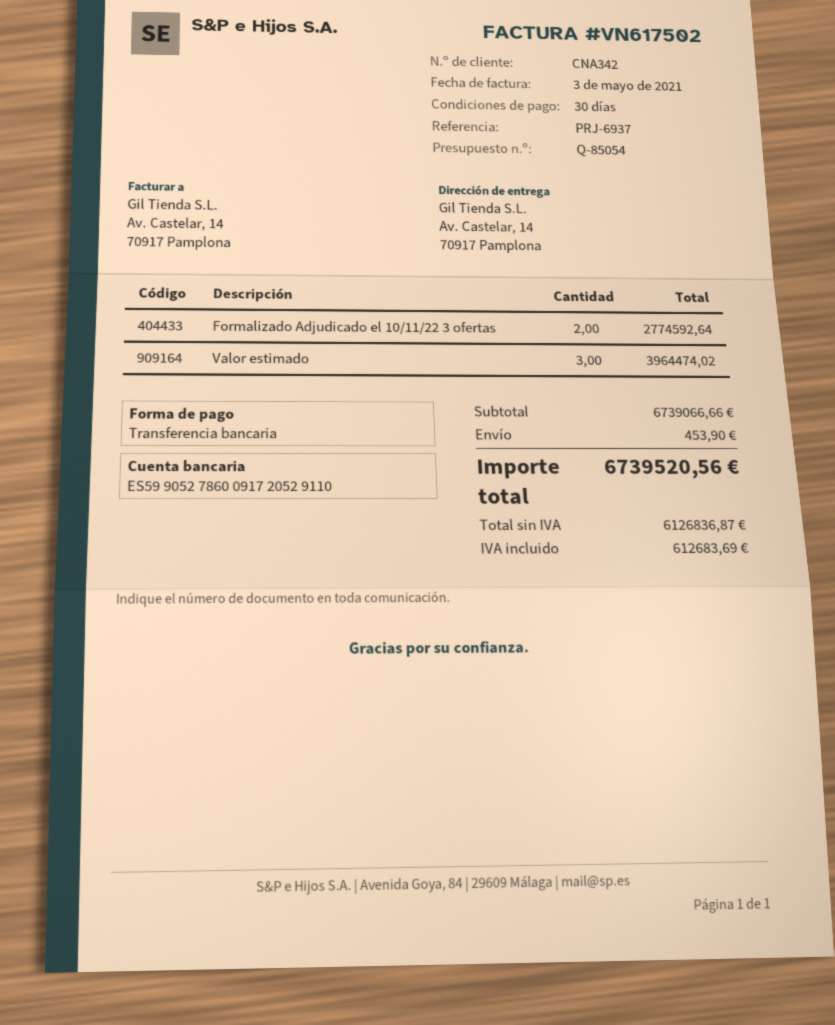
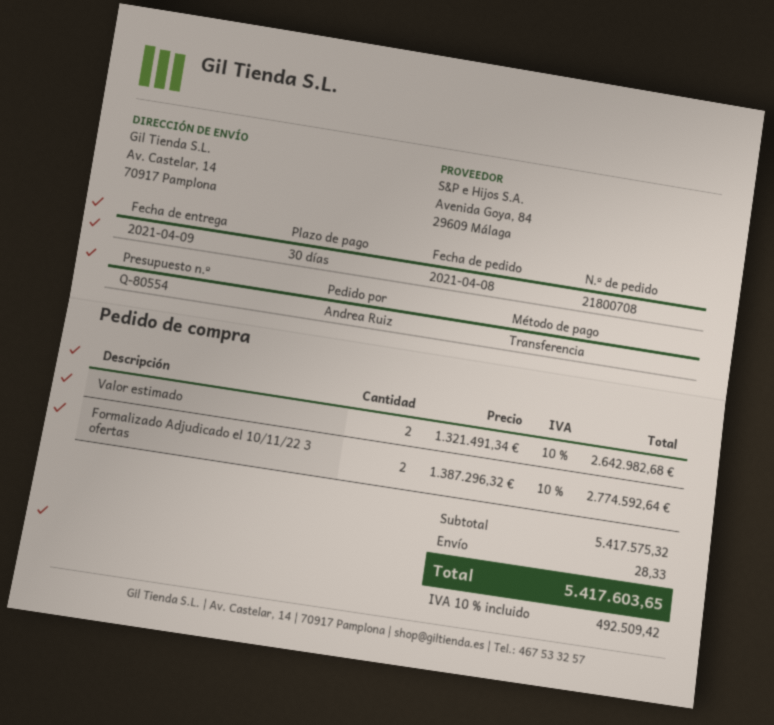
quote number: Q-85054 -> Q-80554
Valor estimado: 3 for 3964474.02 -> 2 for 2642982.68
subtotal: 6739066.66 -> 5417575.32
shipping: 453.90 -> 28.33
tax: 612683.69 -> 492509.42
total: 6739520.56 -> 5417603.65

